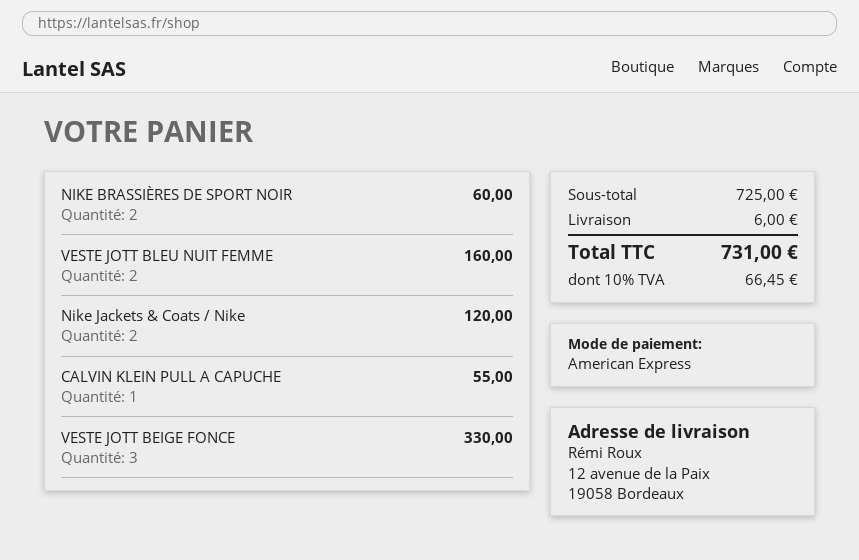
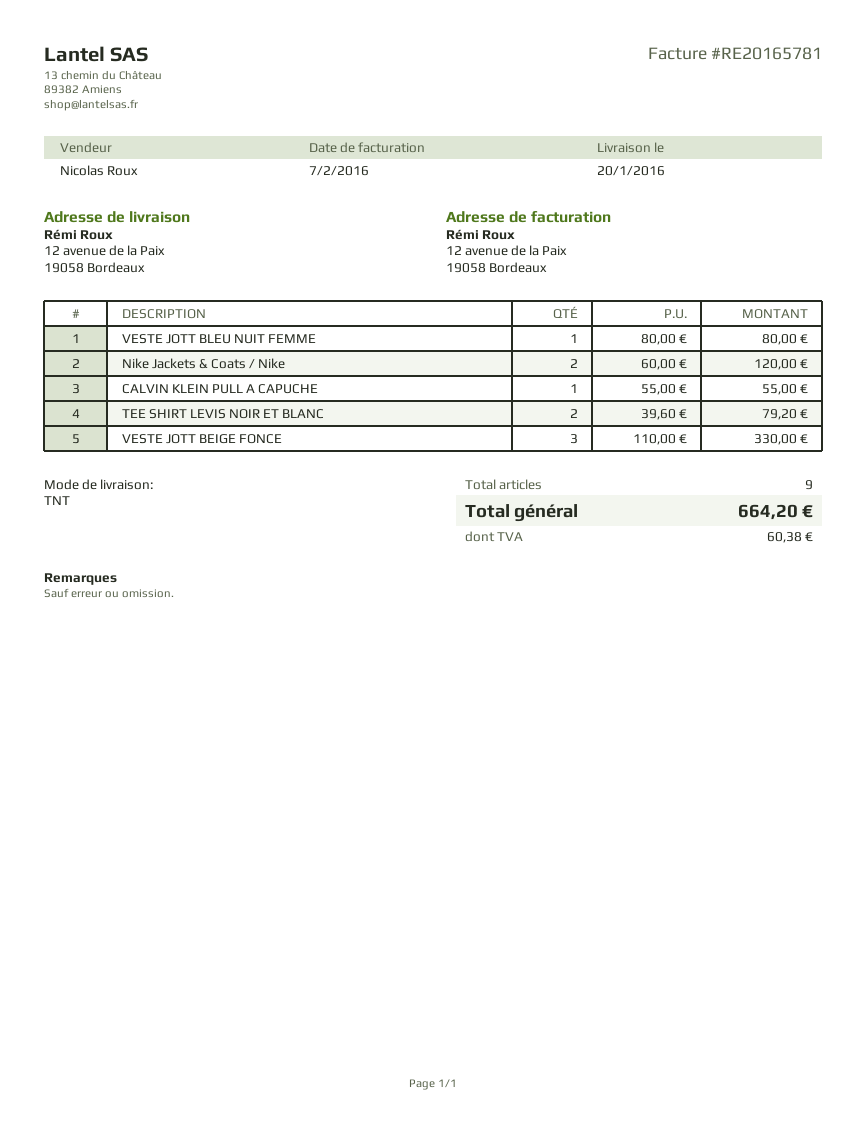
NIKE BRASSIÈRES DE SPORT NOIR: 2 for 60.00 -> none
VESTE JOTT BLEU NUIT FEMME: 2 for 160.00 -> 1 for 80.00
TEE SHIRT LEVIS NOIR ET BLANC: none -> 2 for 79.20
shipping: 6.00 -> none
tax: 66.45 -> 60.38
total: 731.00 -> 664.20

